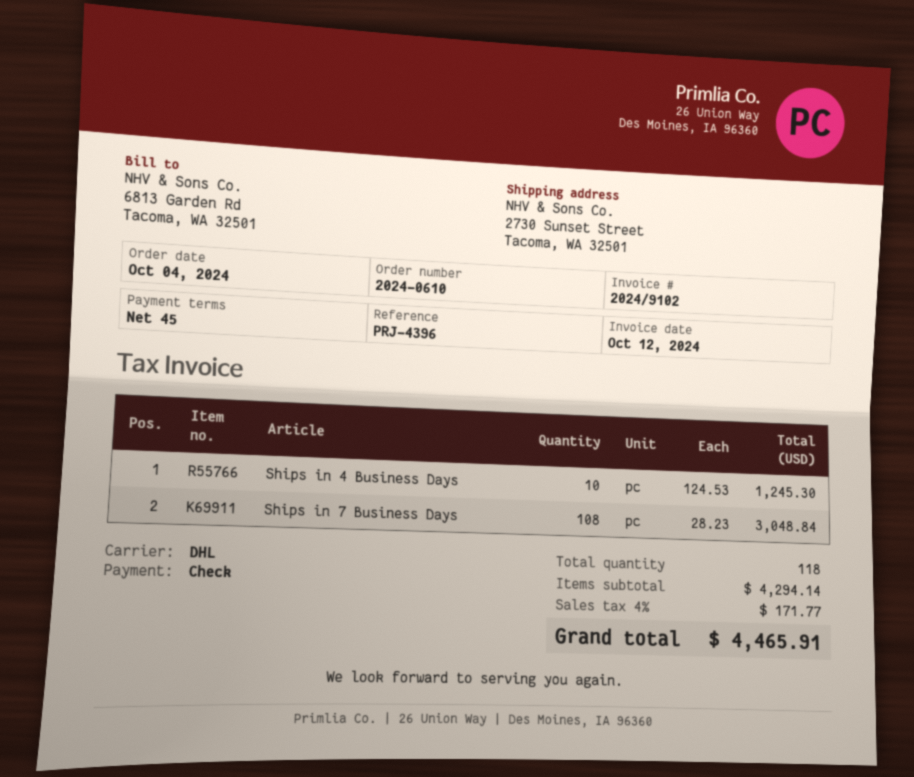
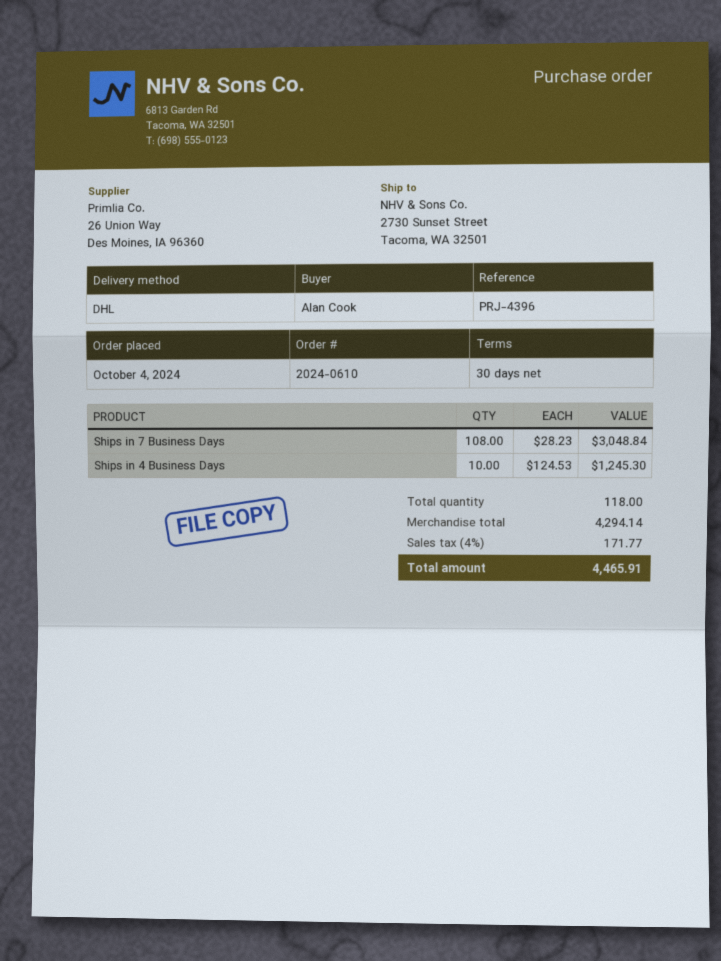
payment terms: 45 days -> 30 days

